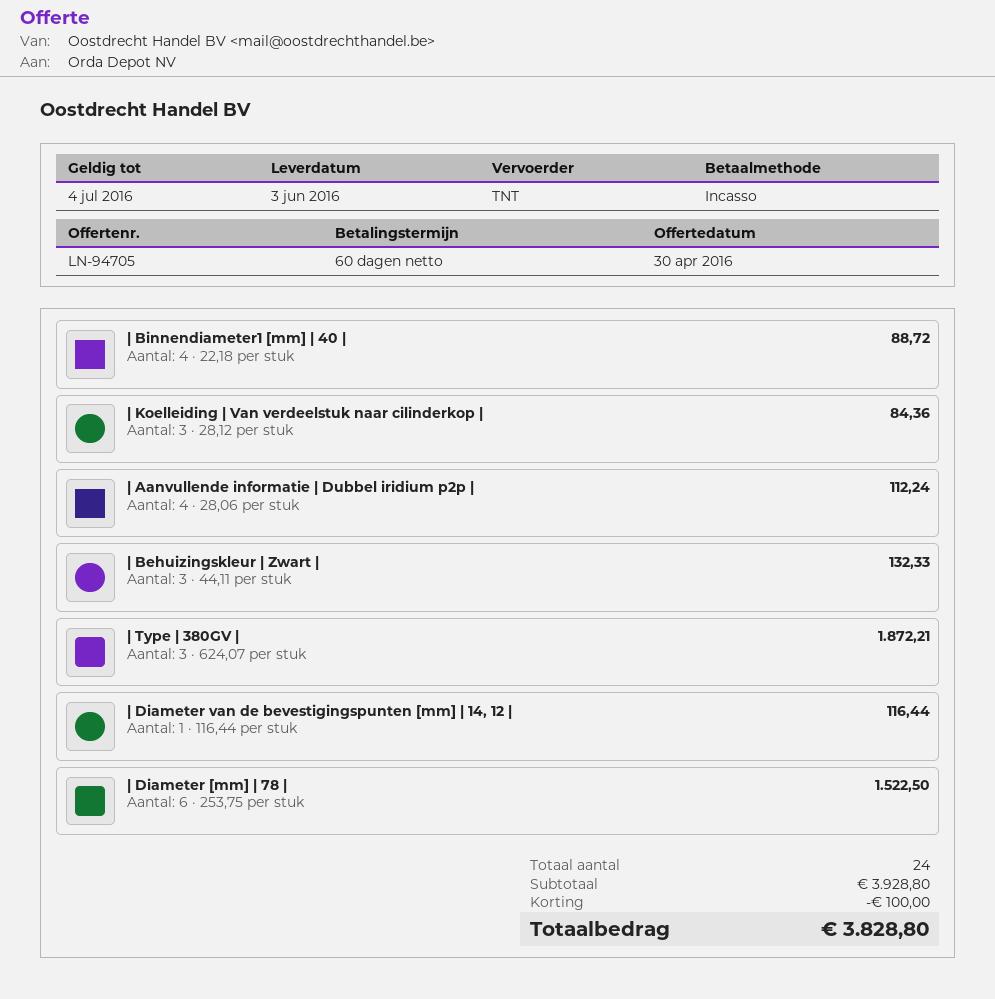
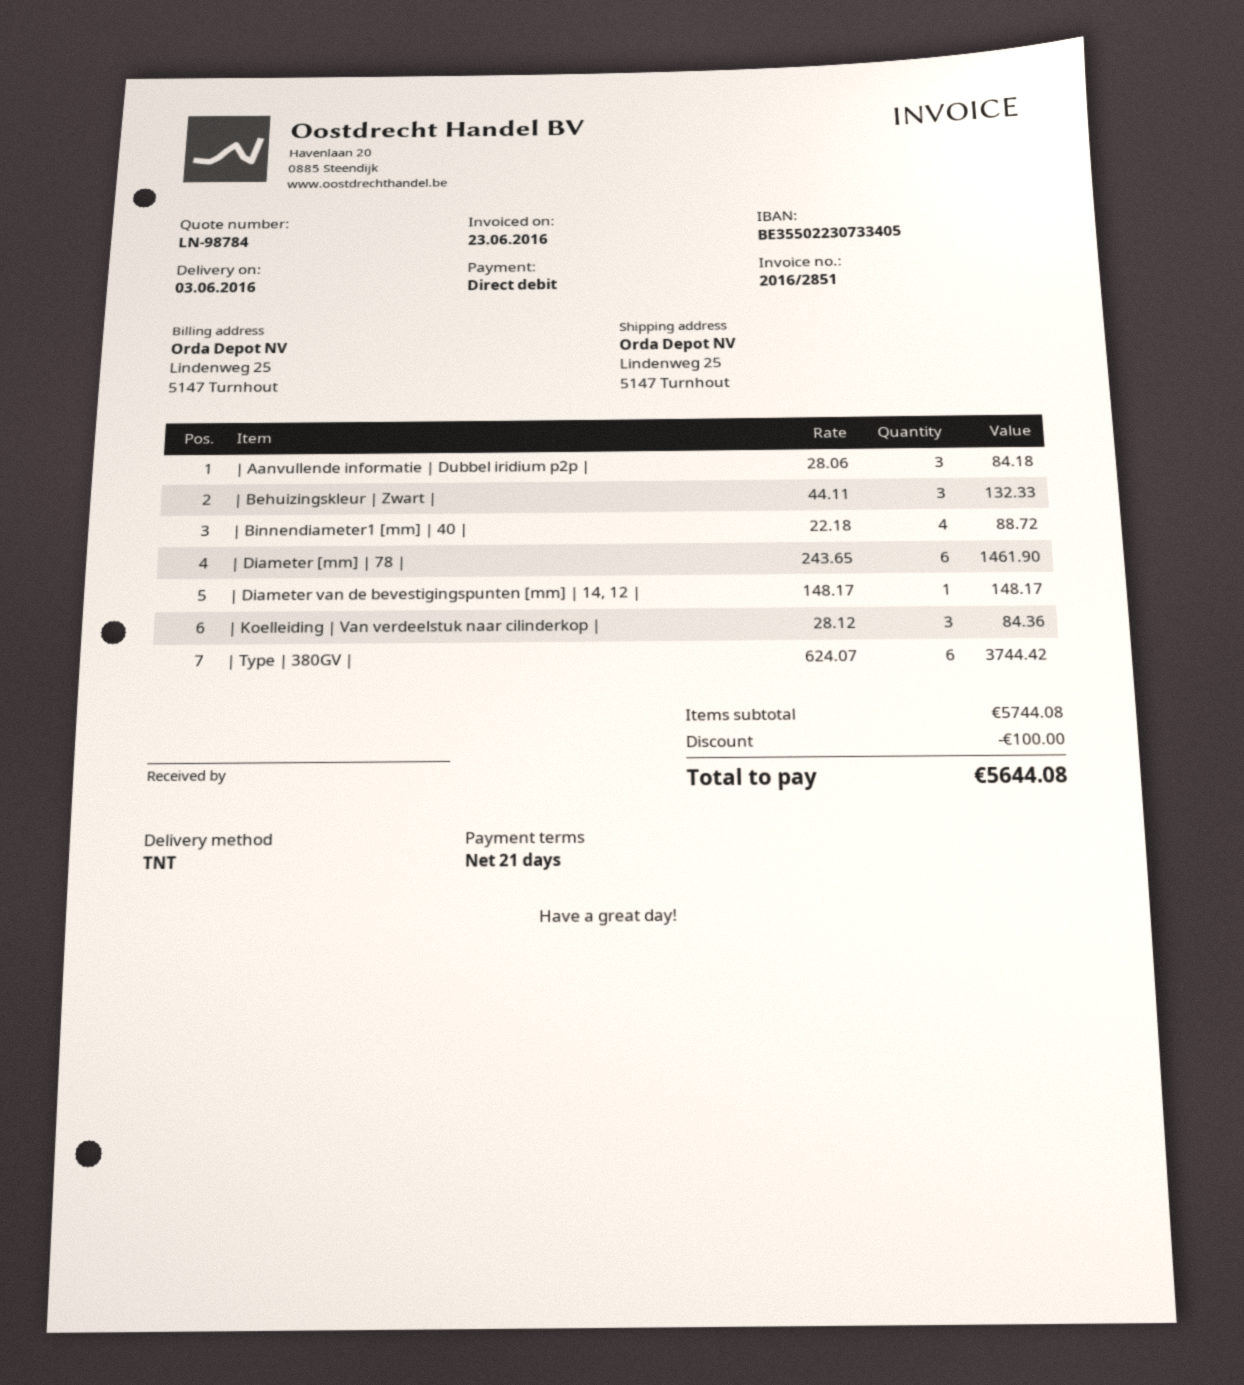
quote number: LN-94705 -> LN-98784
payment terms: 60 days -> 21 days
| Aanvullende informatie | Dubbel iridium p2p |: 4 x 28.06 = 112.24 -> 3 x 28.06 = 84.18
| Type | 380GV |: 3 x 624.07 = 1872.21 -> 6 x 624.07 = 3744.42
| Diameter van de bevestigingspunten [mm] | 14, 12 |: 1 x 116.44 = 116.44 -> 1 x 148.17 = 148.17
| Diameter [mm] | 78 |: 6 x 253.75 = 1522.50 -> 6 x 243.65 = 1461.90
subtotal: 3928.80 -> 5744.08
total: 3828.80 -> 5644.08

